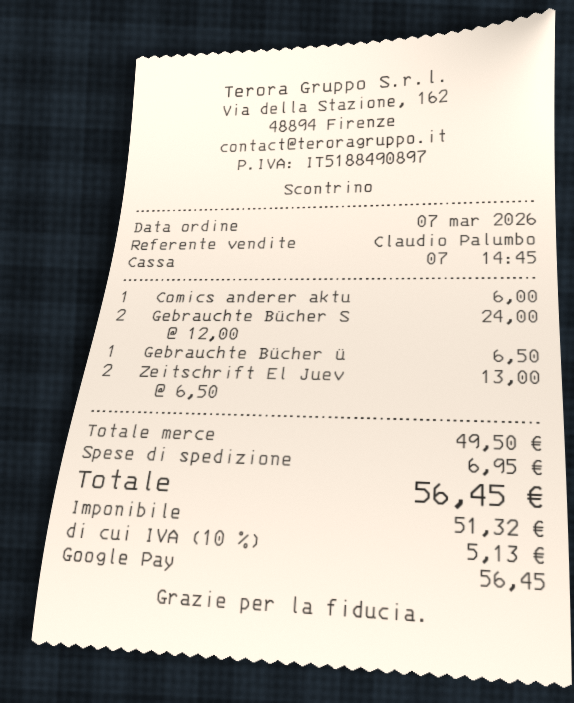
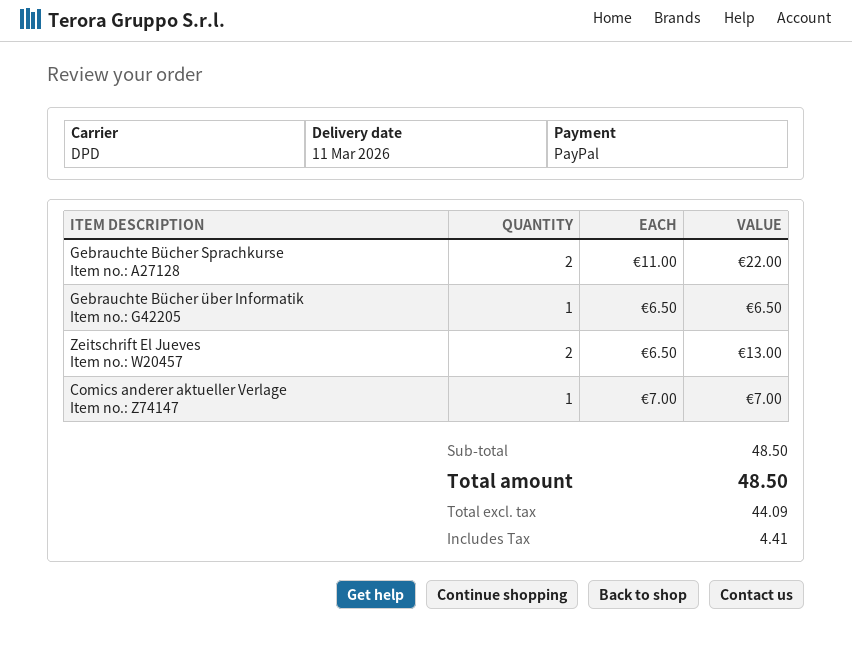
payment method: Google Pay -> PayPal
Comics anderer aktu: 1 x 6.00 = 6.00 -> 1 x 7.00 = 7.00
Gebrauchte Bücher S: 2 x 12.00 = 24.00 -> 2 x 11.00 = 22.00
subtotal: 49.50 -> 48.50
shipping: 6.95 -> none
net: 51.32 -> 44.09
tax: 5.13 -> 4.41
total: 56.45 -> 48.50

